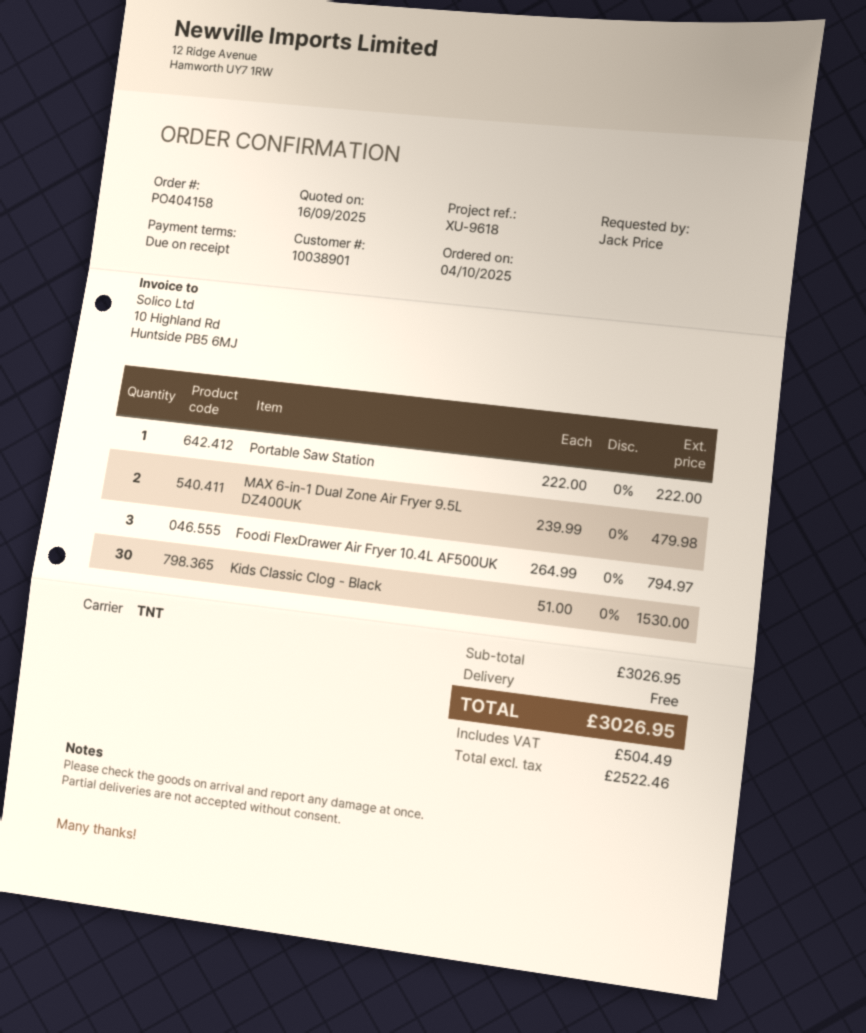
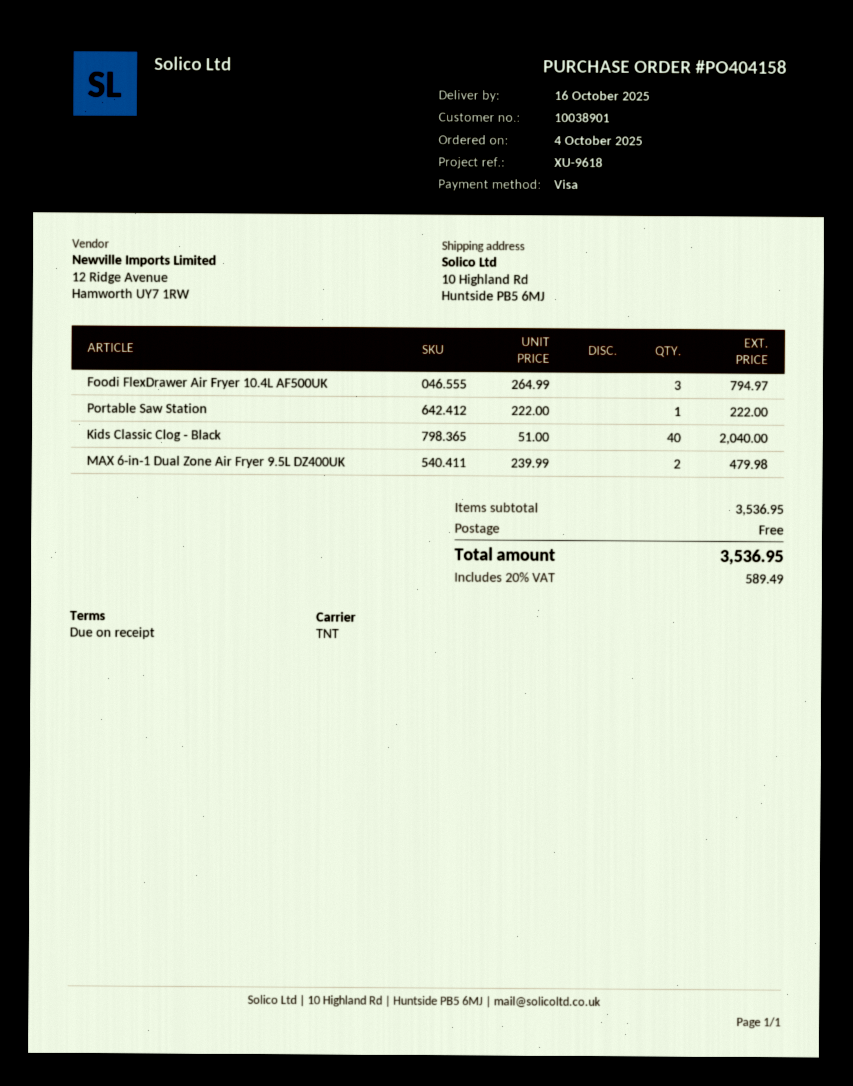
Kids Classic Clog - Black: 30 x 51.00 = 1530.00 -> 40 x 51.00 = 2040.00
subtotal: 3026.95 -> 3536.95
tax: 504.49 -> 589.49
total: 3026.95 -> 3536.95

